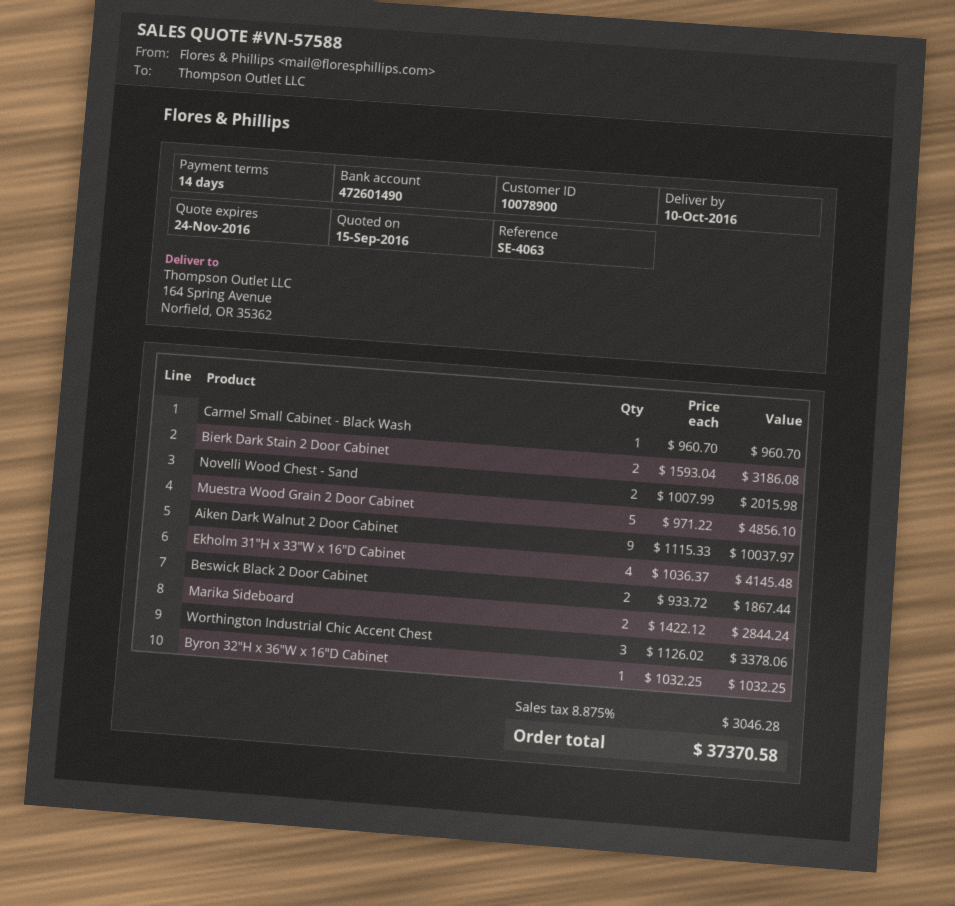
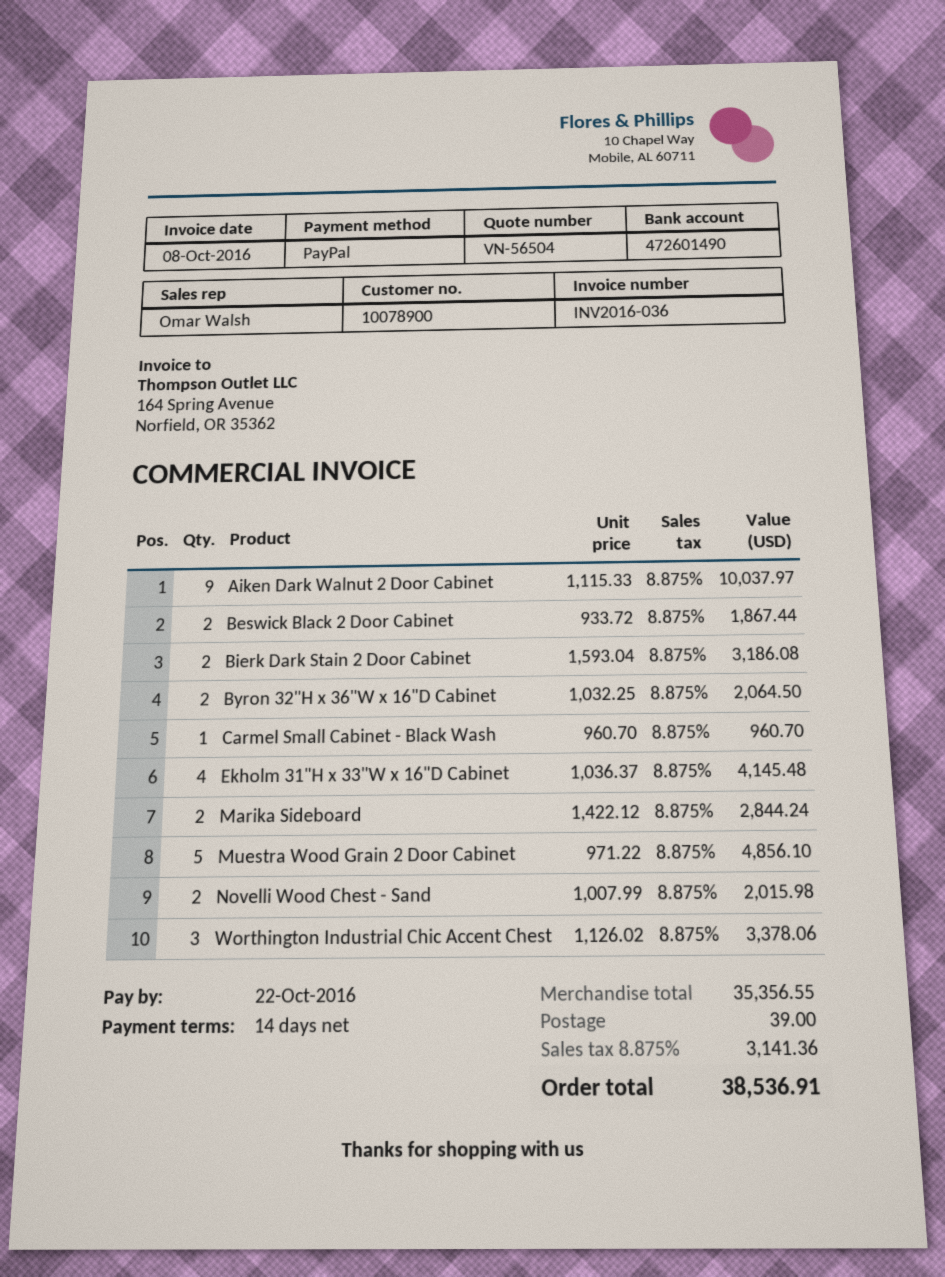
quote number: VN-57588 -> VN-56504
Byron 32"H x 36"W x 16"D Cabinet: 1 x 1032.25 = 1032.25 -> 2 x 1032.25 = 2064.50
shipping: none -> 39.00
tax: 8.875% = 3046.28 -> 8.875% = 3141.36
total: 37370.58 -> 38536.91

